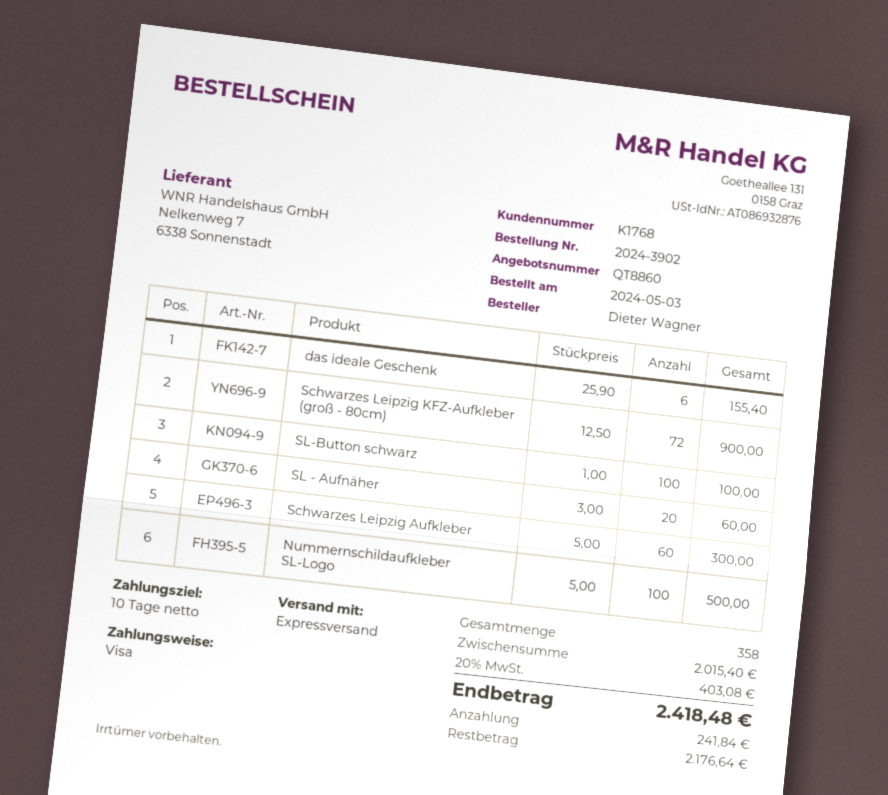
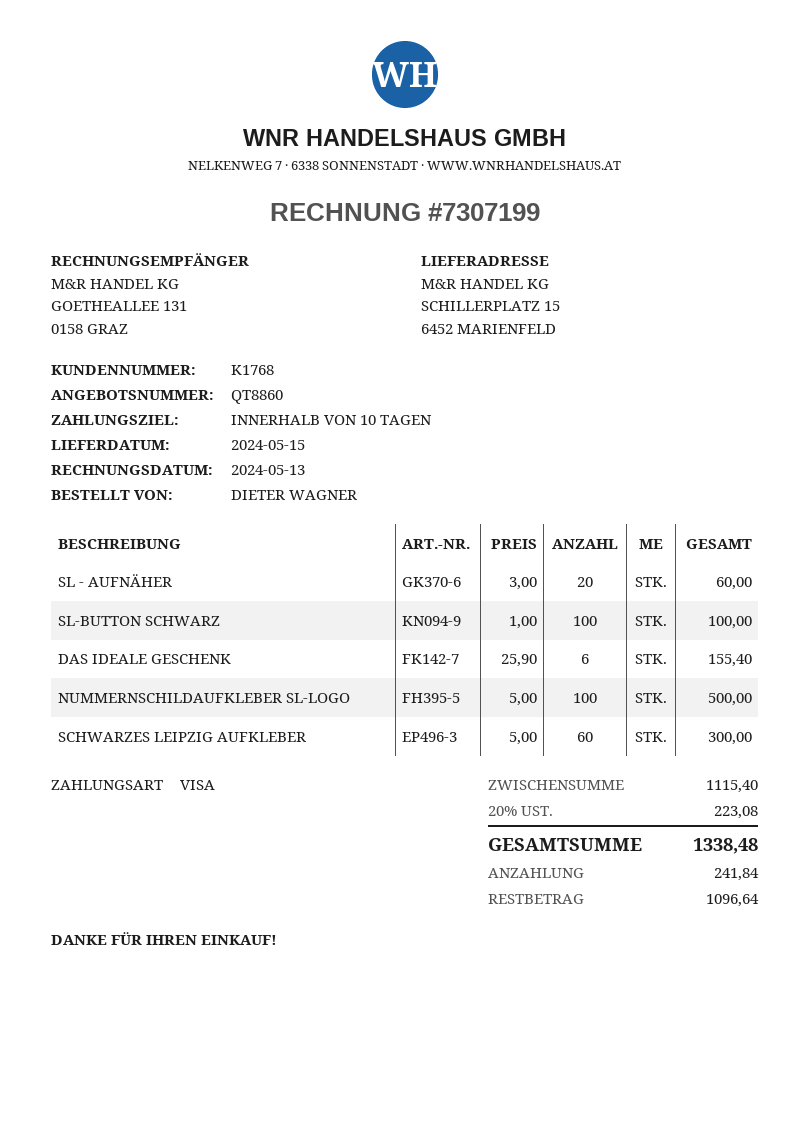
Schwarzes Leipzig KFZ-Aufkleber (groß - 80cm): 72 x 12.50 = 900.00 -> none
subtotal: 2015.40 -> 1115.40
tax: 20% = 403.08 -> 20% = 223.08
total: 2418.48 -> 1338.48
balance: 2176.64 -> 1096.64

